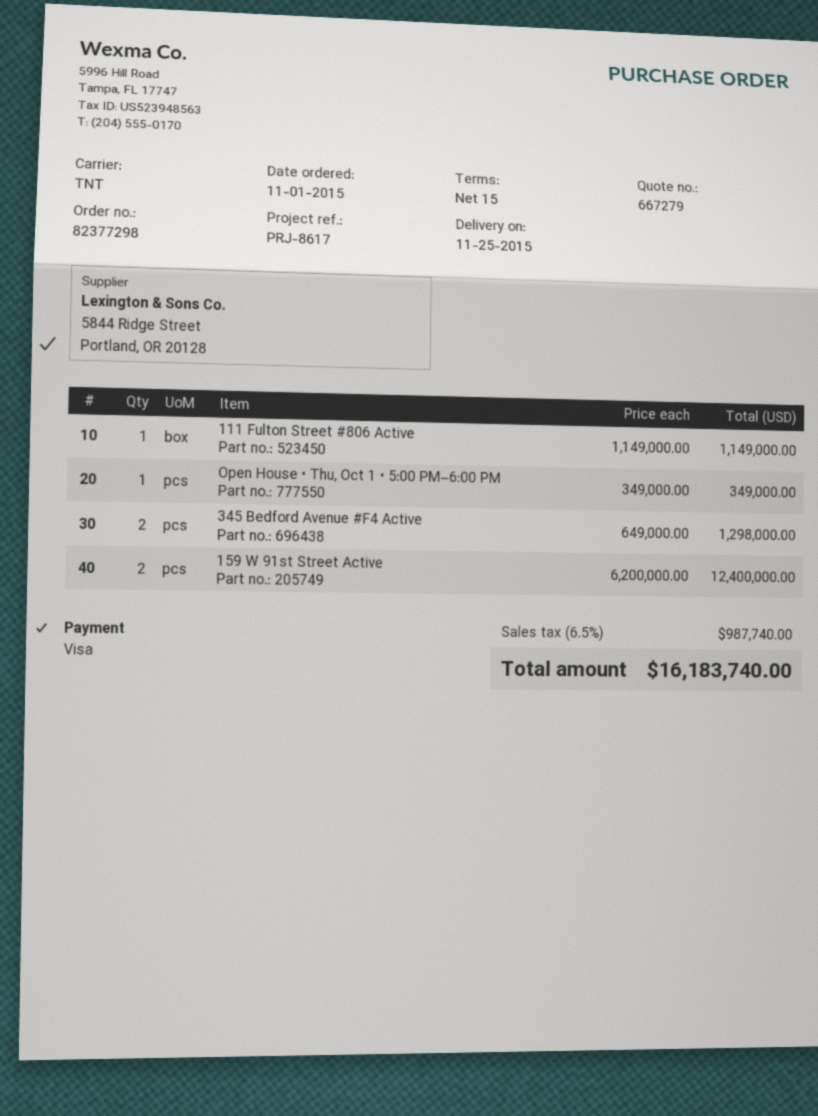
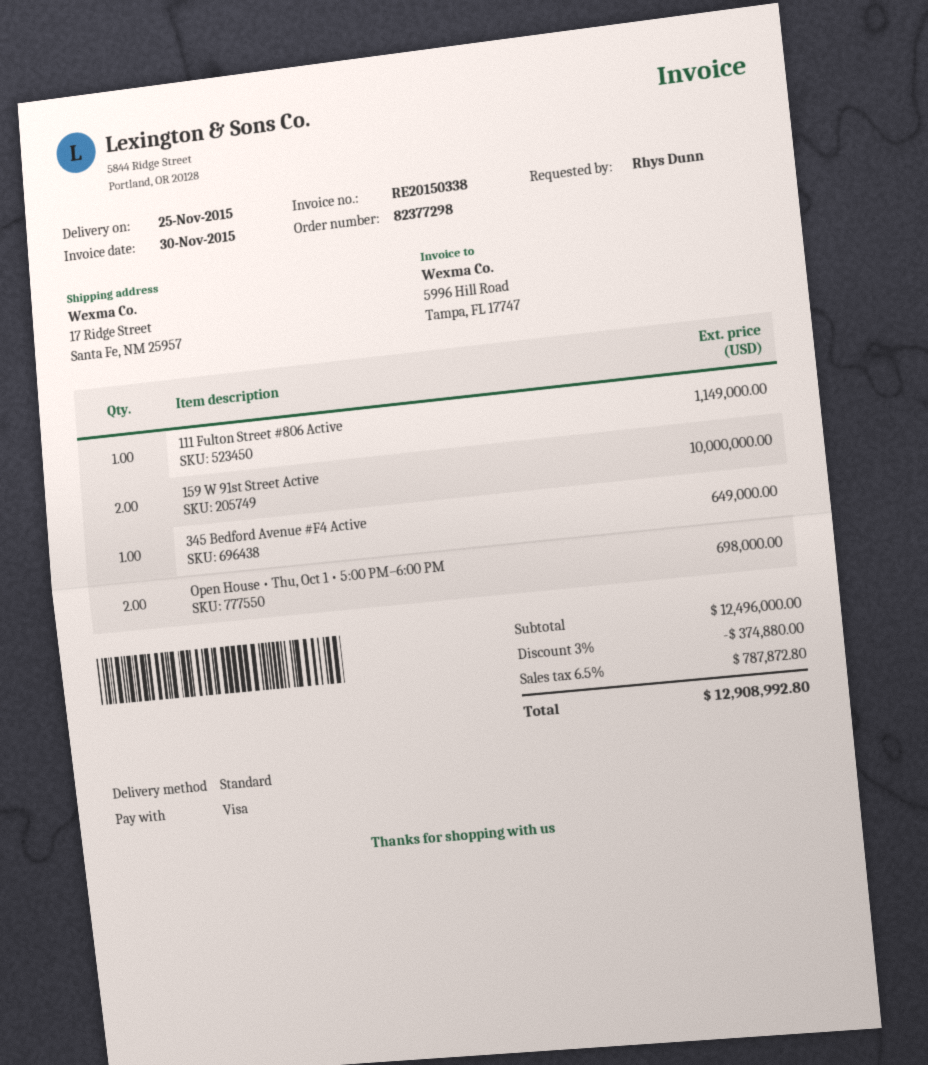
shipping method: TNT -> standard
Open House • Thu, Oct 1 • 5:00 PM–6:00 PM: 1 for 349000.00 -> 2 for 698000.00
345 Bedford Avenue #F4 Active: 2 for 1298000.00 -> 1 for 649000.00
159 W 91st Street Active: 2 for 12400000.00 -> 2 for 10000000.00
discount: none -> 3% = 374880.00
tax: 6.5% = 987740.00 -> 6.5% = 787872.80
total: 16183740.00 -> 12908992.80

